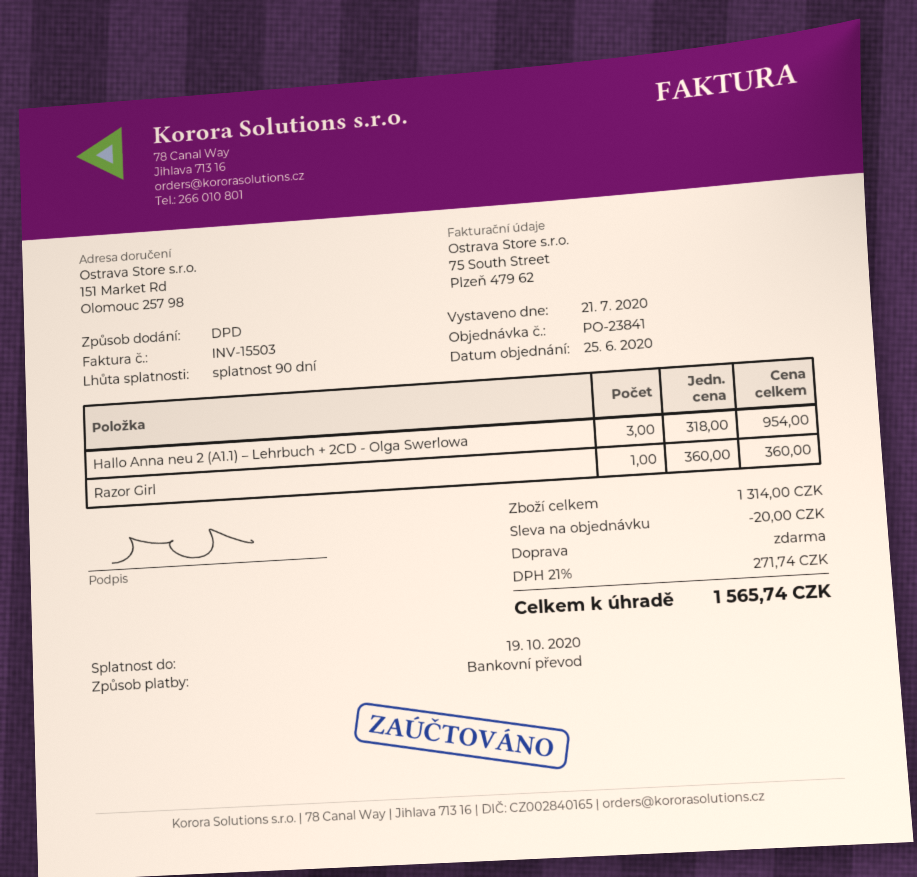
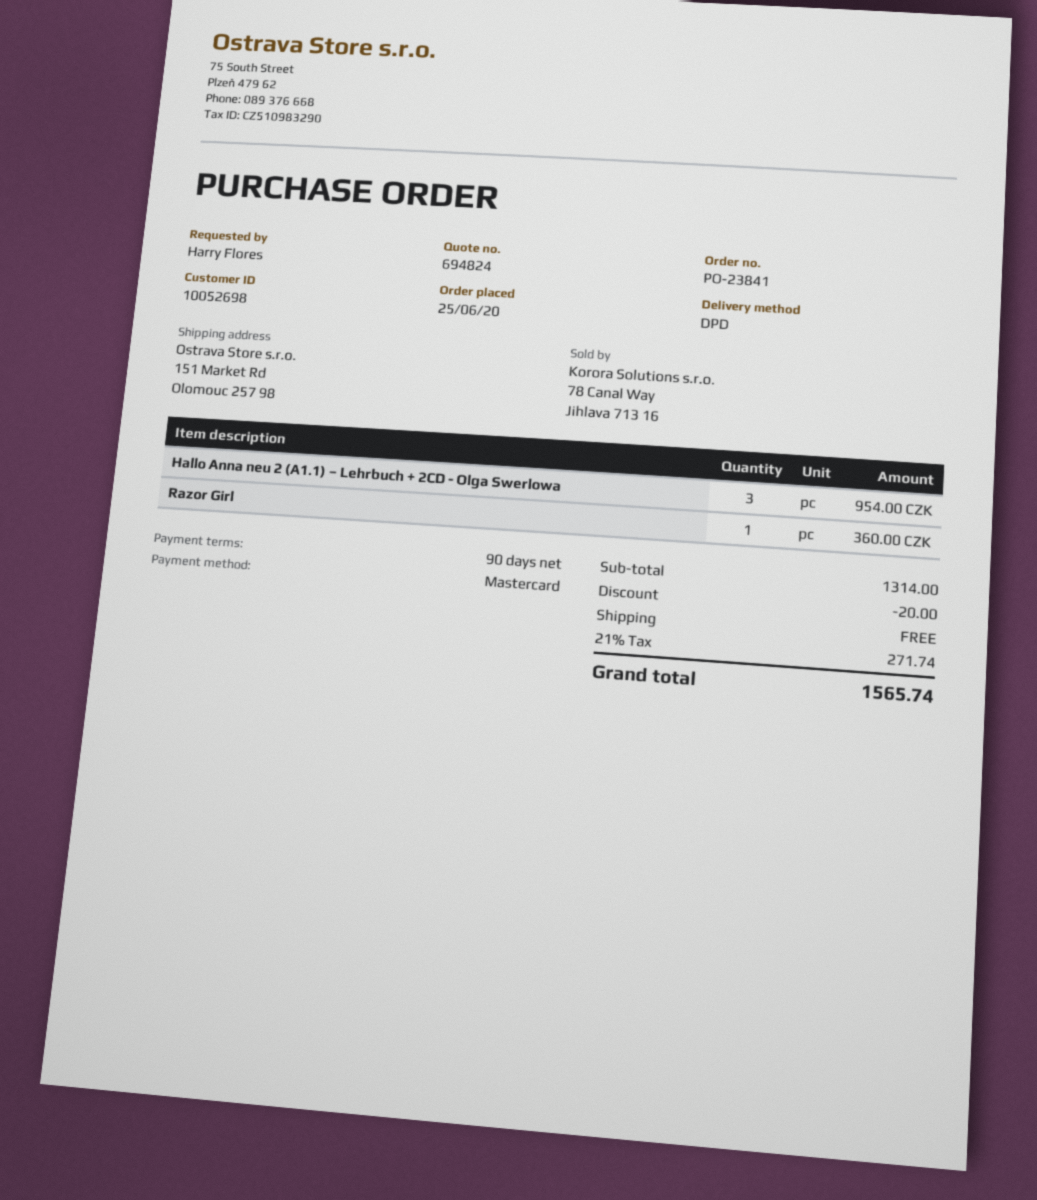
payment method: bank transfer -> Mastercard

